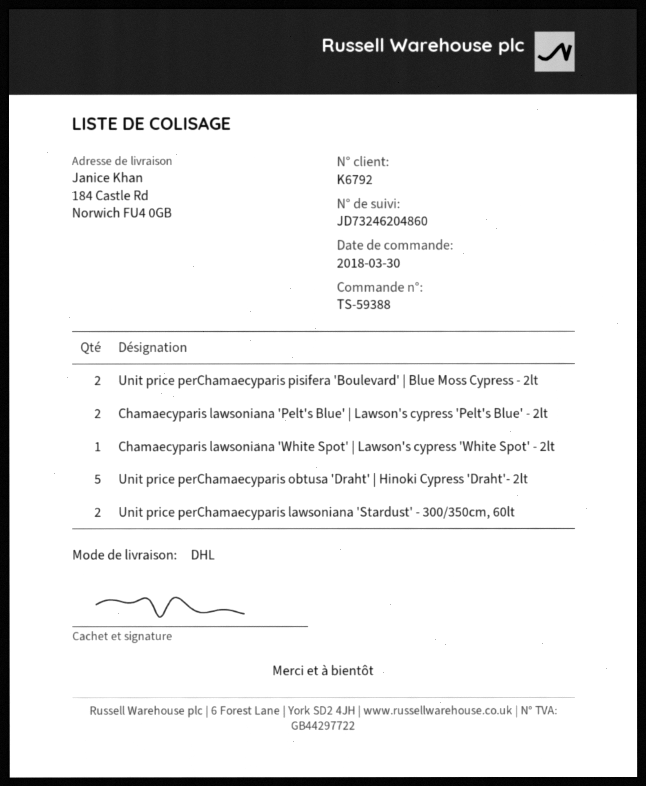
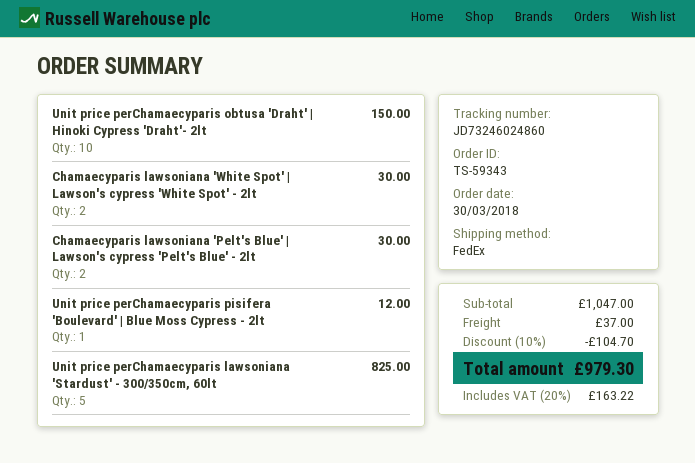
order number: TS-59388 -> TS-59343
shipping method: DHL -> FedEx
tracking number: JD73246204860 -> JD73246024860
Unit price perChamaecyparis pisifera 'Boulevard' | Blue Moss Cypress - 2lt: 2 -> 1
Chamaecyparis lawsoniana 'White Spot' | Lawson's cypress 'White Spot' - 2lt: 1 -> 2
Unit price perChamaecyparis obtusa 'Draht' | Hinoki Cypress 'Draht'- 2lt: 5 -> 10
Unit price perChamaecyparis lawsoniana 'Stardust' - 300/350cm, 60lt: 2 -> 5

